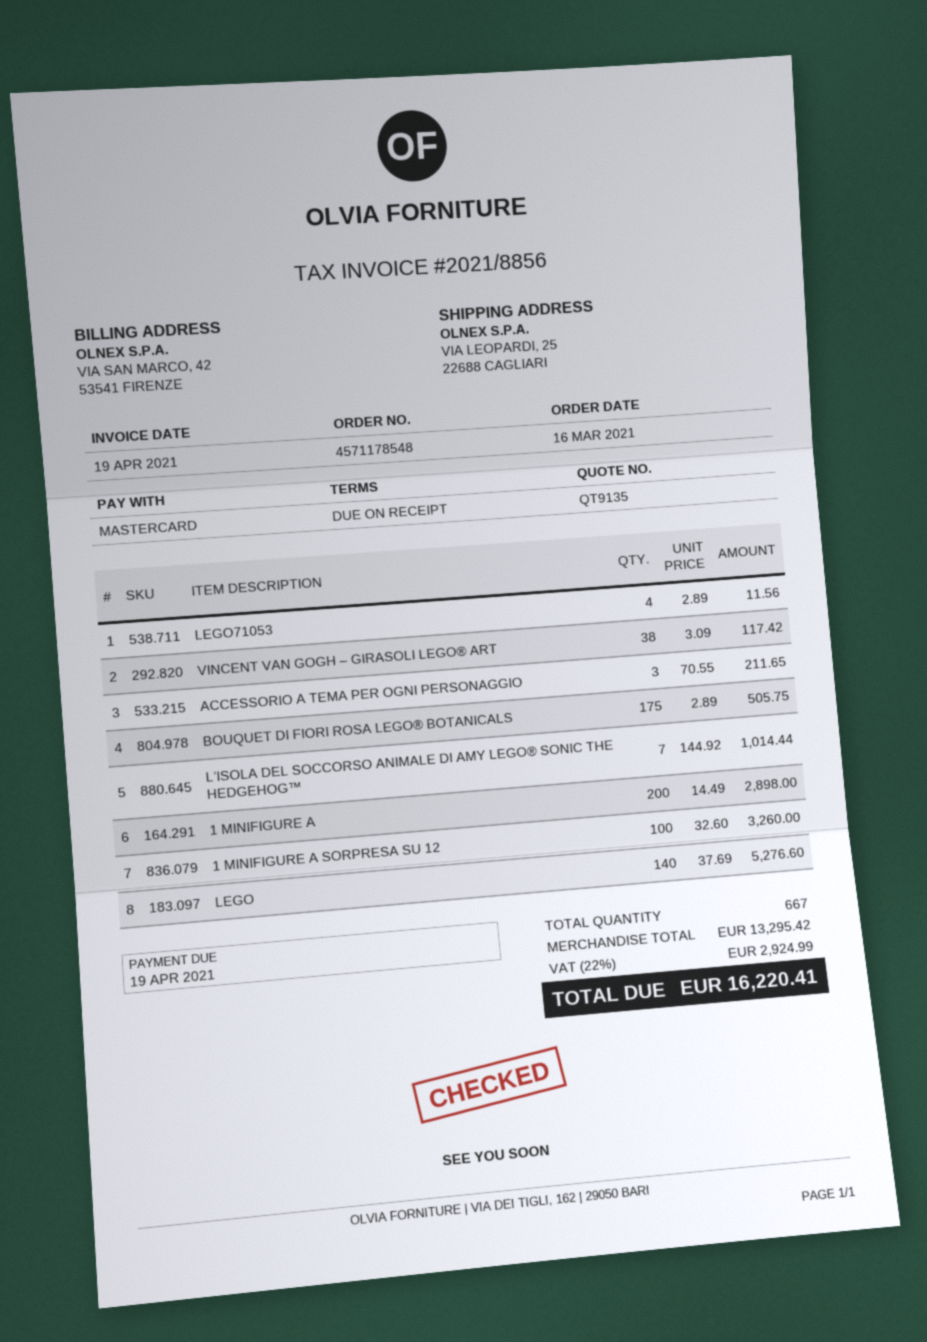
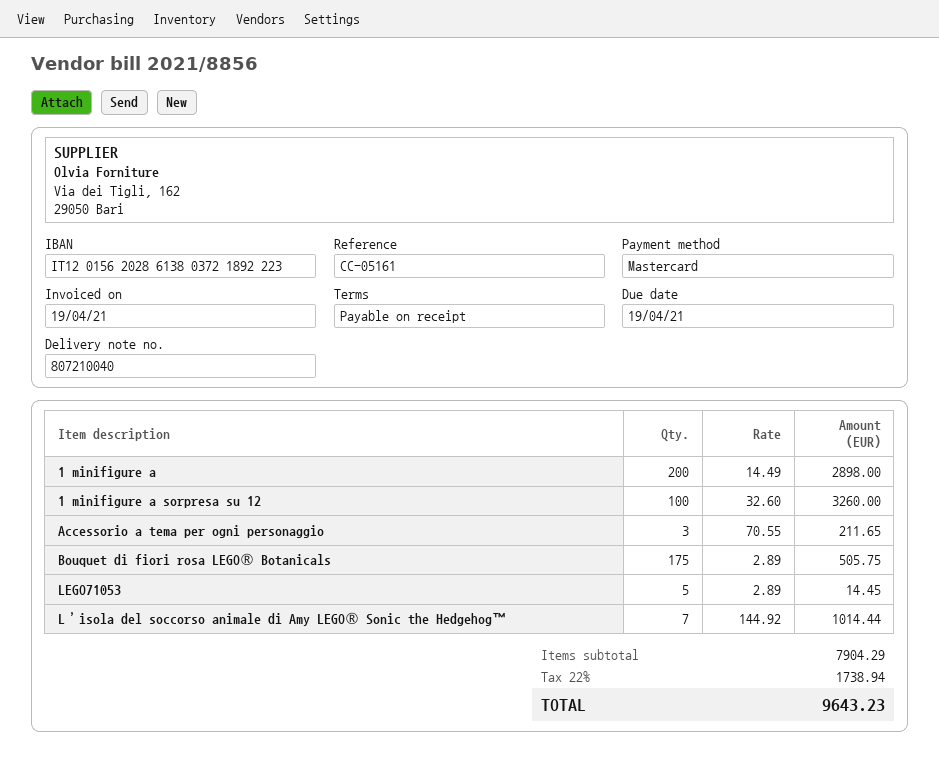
LEGO71053: 4 x 2.89 = 11.56 -> 5 x 2.89 = 14.45
VINCENT VAN GOGH – GIRASOLI LEGO® ART: 38 x 3.09 = 117.42 -> none
LEGO: 140 x 37.69 = 5276.60 -> none
subtotal: 13295.42 -> 7904.29
tax: 22% = 2924.99 -> 22% = 1738.94
total: 16220.41 -> 9643.23

